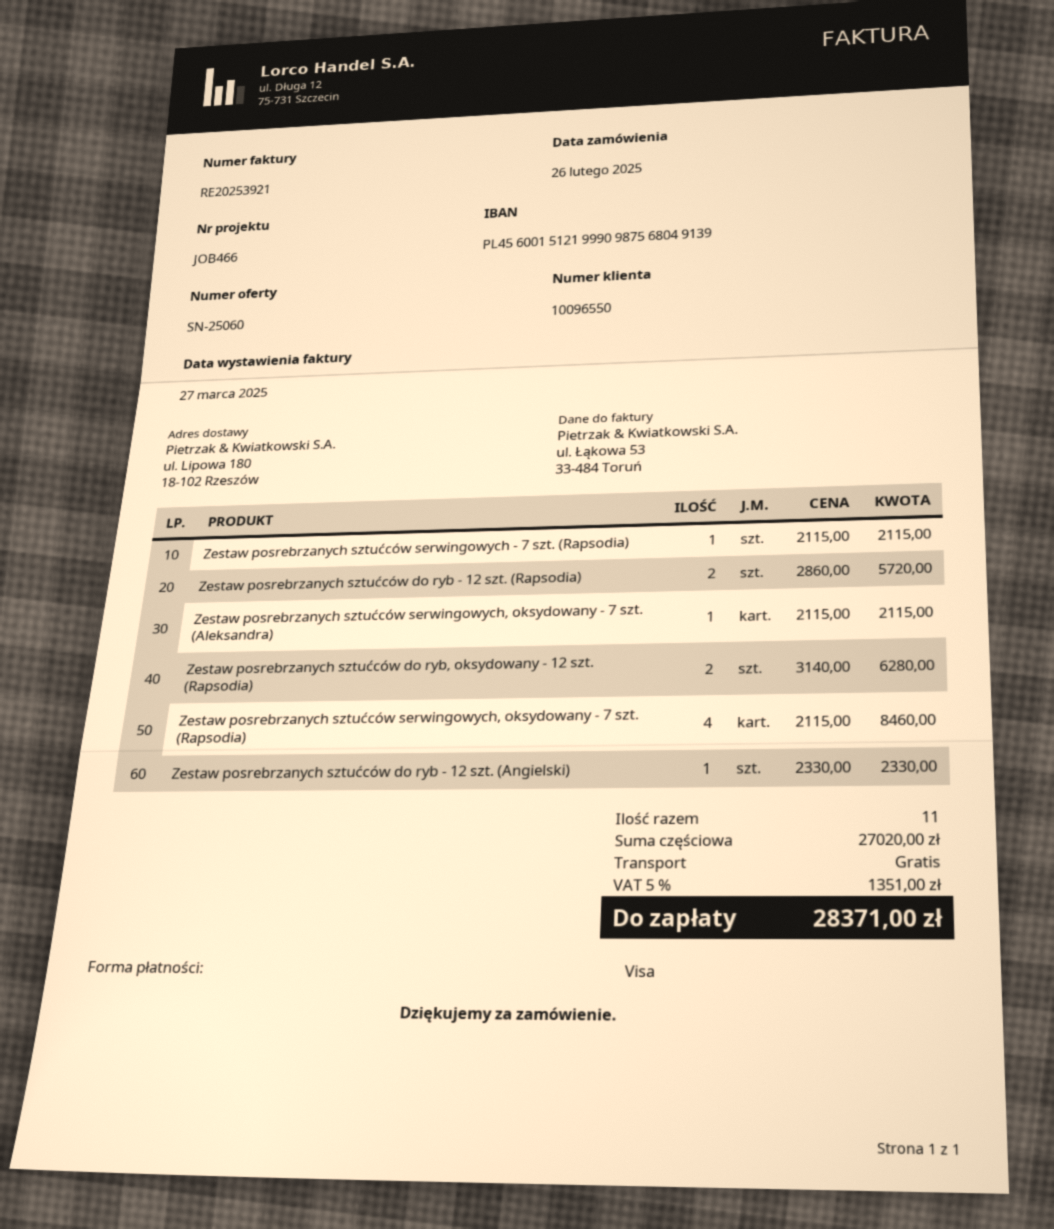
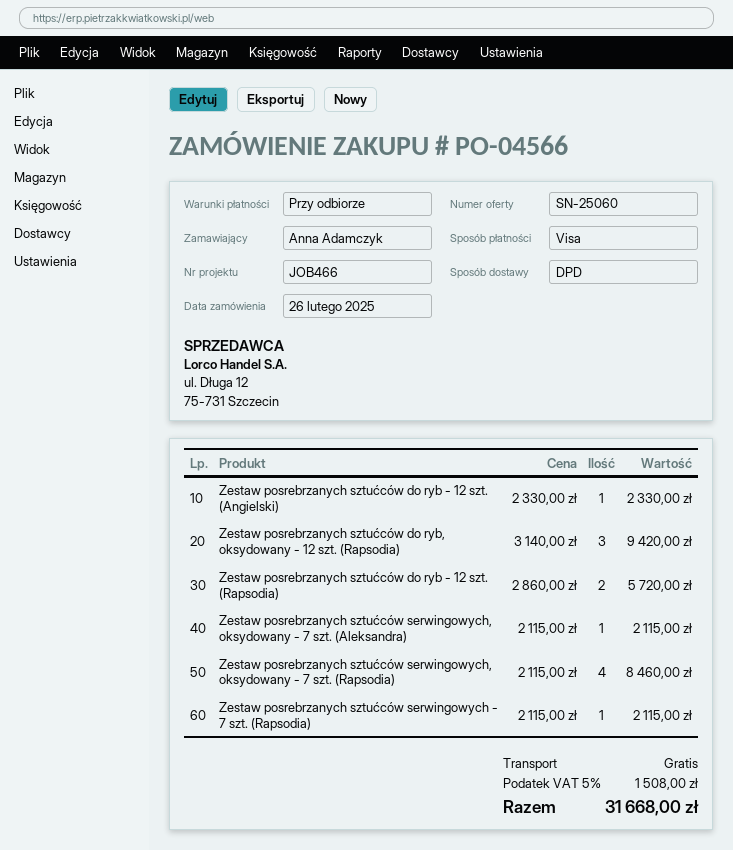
Zestaw posrebrzanych sztućców do ryb, oksydowany - 12 szt. (Rapsodia): 2 x 3140.00 = 6280.00 -> 3 x 3140.00 = 9420.00
tax: 5% = 1351.00 -> 5% = 1508.00
total: 28371.00 -> 31668.00

